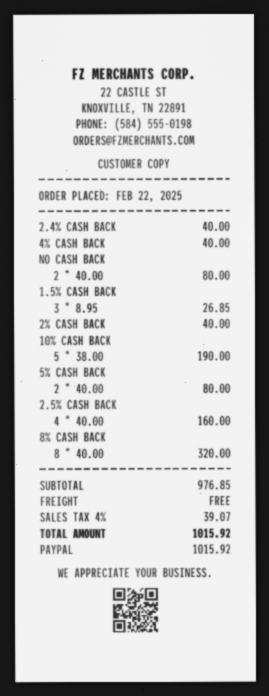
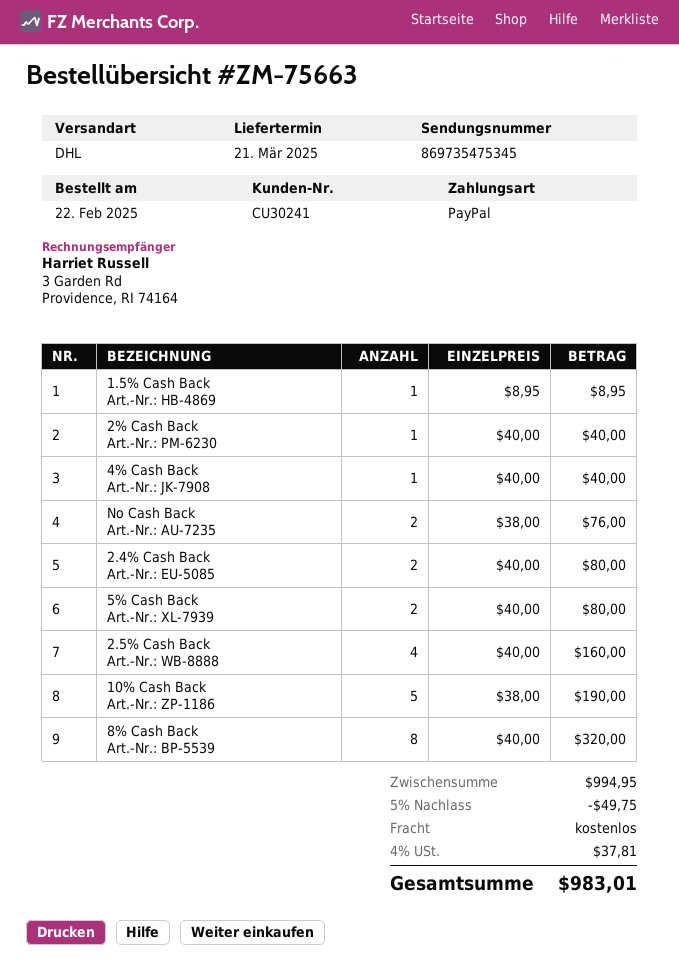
2.4% CASH BACK: 1 x 40.00 = 40.00 -> 2 x 40.00 = 80.00
NO CASH BACK: 2 x 40.00 = 80.00 -> 2 x 38.00 = 76.00
1.5% CASH BACK: 3 x 8.95 = 26.85 -> 1 x 8.95 = 8.95
subtotal: 976.85 -> 994.95
discount: none -> 5% = 49.75
tax: 4% = 39.07 -> 4% = 37.81
total: 1015.92 -> 983.01

